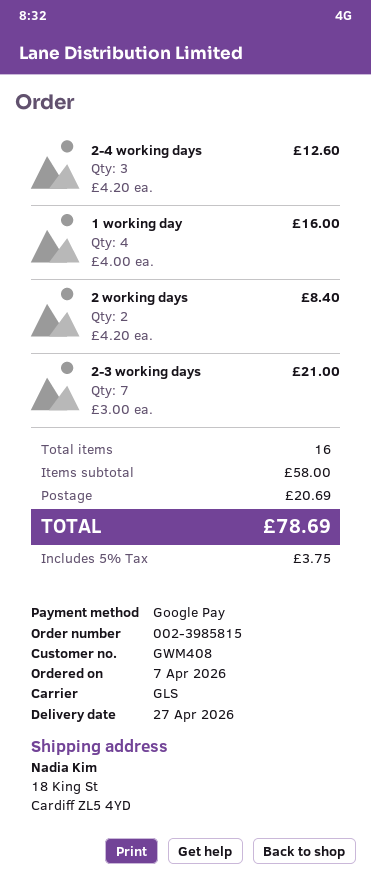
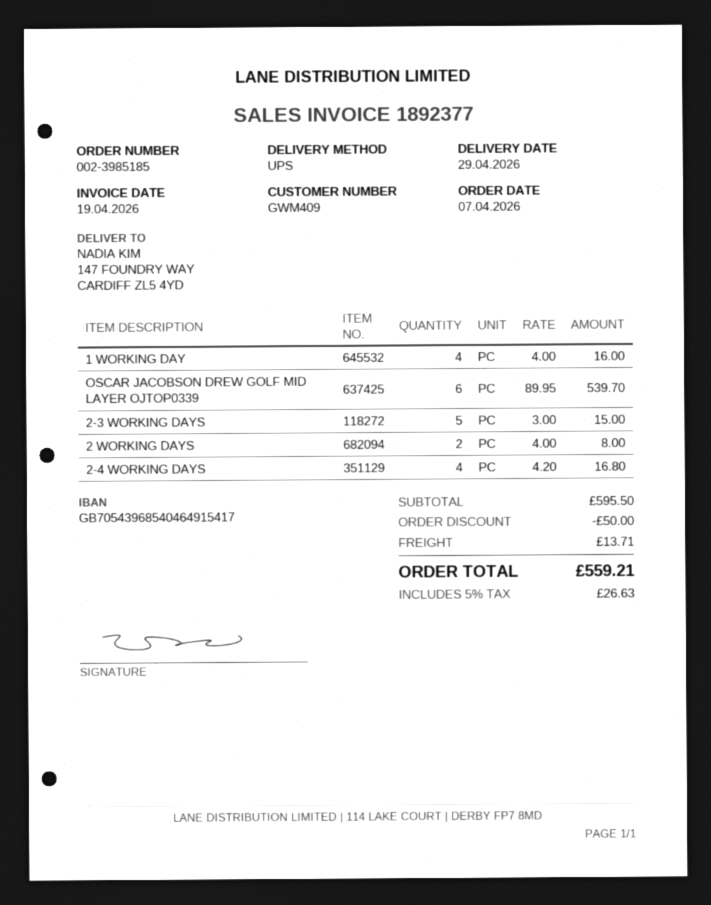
order number: 002-3985815 -> 002-3985185
delivery date: 2026-04-27 -> 2026-04-29
customer number: GWM408 -> GWM409
shipping method: GLS -> UPS
ship to: 18 King St, Cardiff ZL5 4YD -> 147 FOUNDRY WAY, CARDIFF ZL5 4YD
2-4 working days: 3 x 4.20 = 12.60 -> 4 x 4.20 = 16.80
2 working days: 2 x 4.20 = 8.40 -> 2 x 4.00 = 8.00
2-3 working days: 7 x 3.00 = 21.00 -> 5 x 3.00 = 15.00
OSCAR JACOBSON DREW GOLF MID LAYER OJTOP0339: none -> 6 x 89.95 = 539.70
subtotal: 58.00 -> 595.50
discount: none -> 50.00
shipping: 20.69 -> 13.71
tax: 5% = 3.75 -> 5% = 26.63
total: 78.69 -> 559.21

